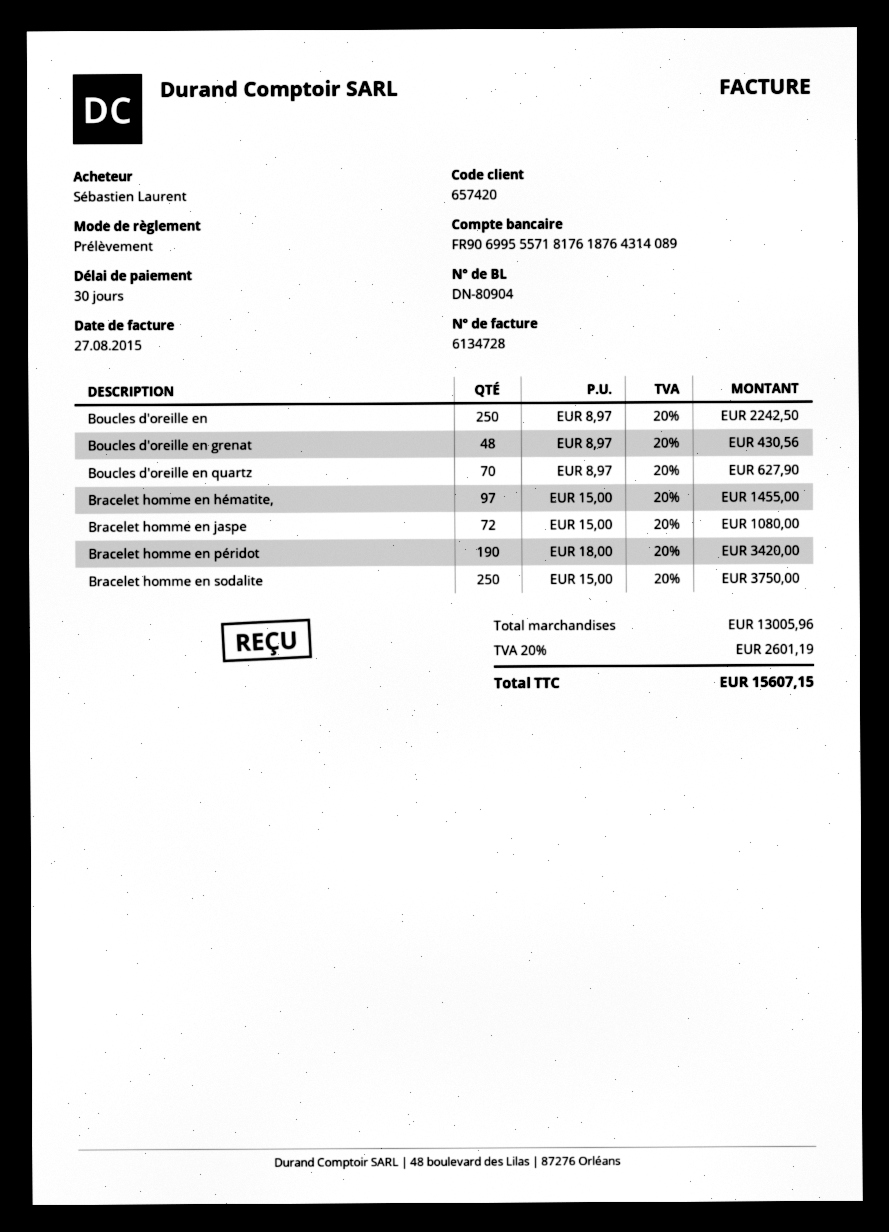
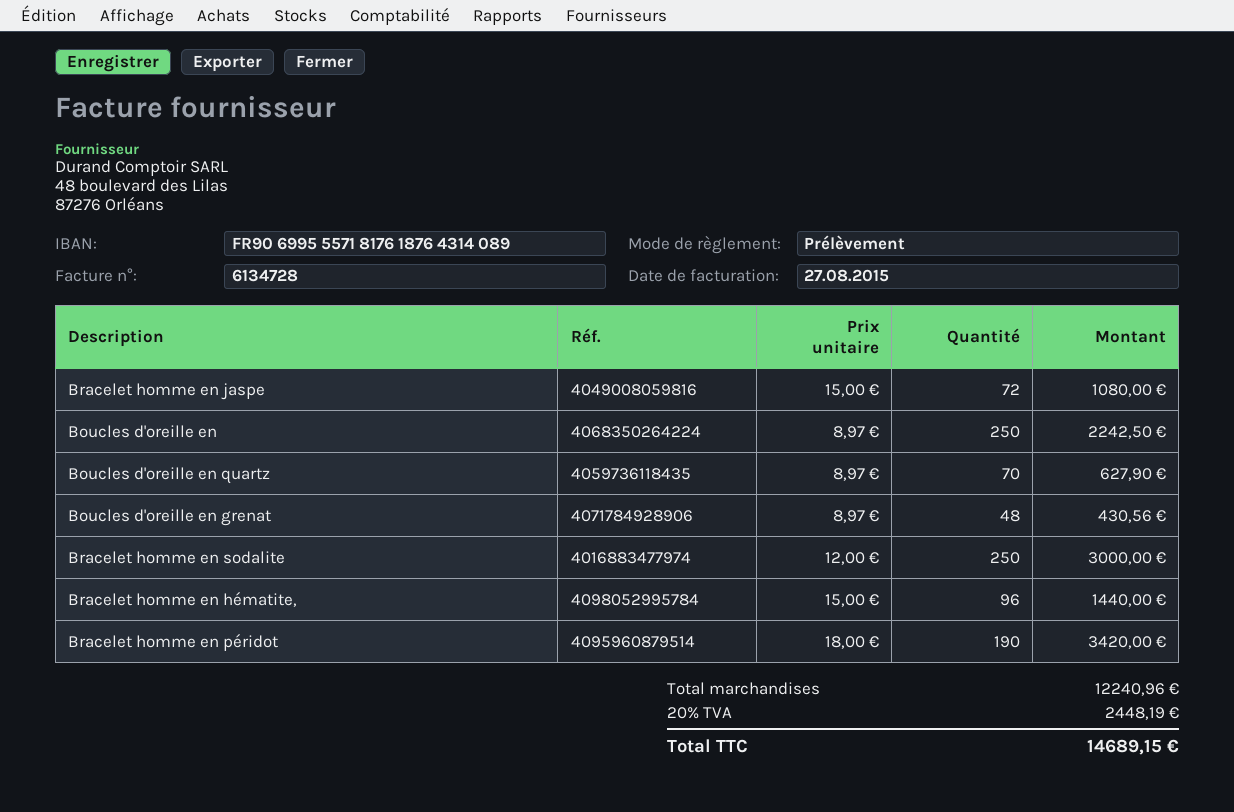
Bracelet homme en hématite,: 97 x 15.00 = 1455.00 -> 96 x 15.00 = 1440.00
Bracelet homme en sodalite: 250 x 15.00 = 3750.00 -> 250 x 12.00 = 3000.00
subtotal: 13005.96 -> 12240.96
tax: 20% = 2601.19 -> 20% = 2448.19
total: 15607.15 -> 14689.15

